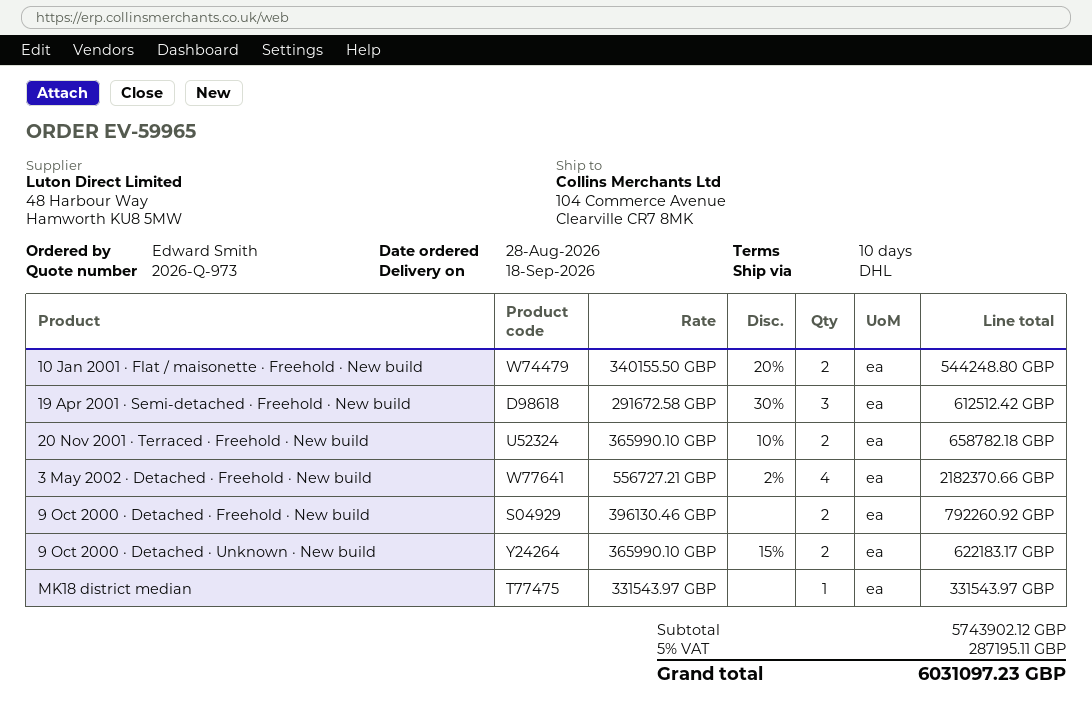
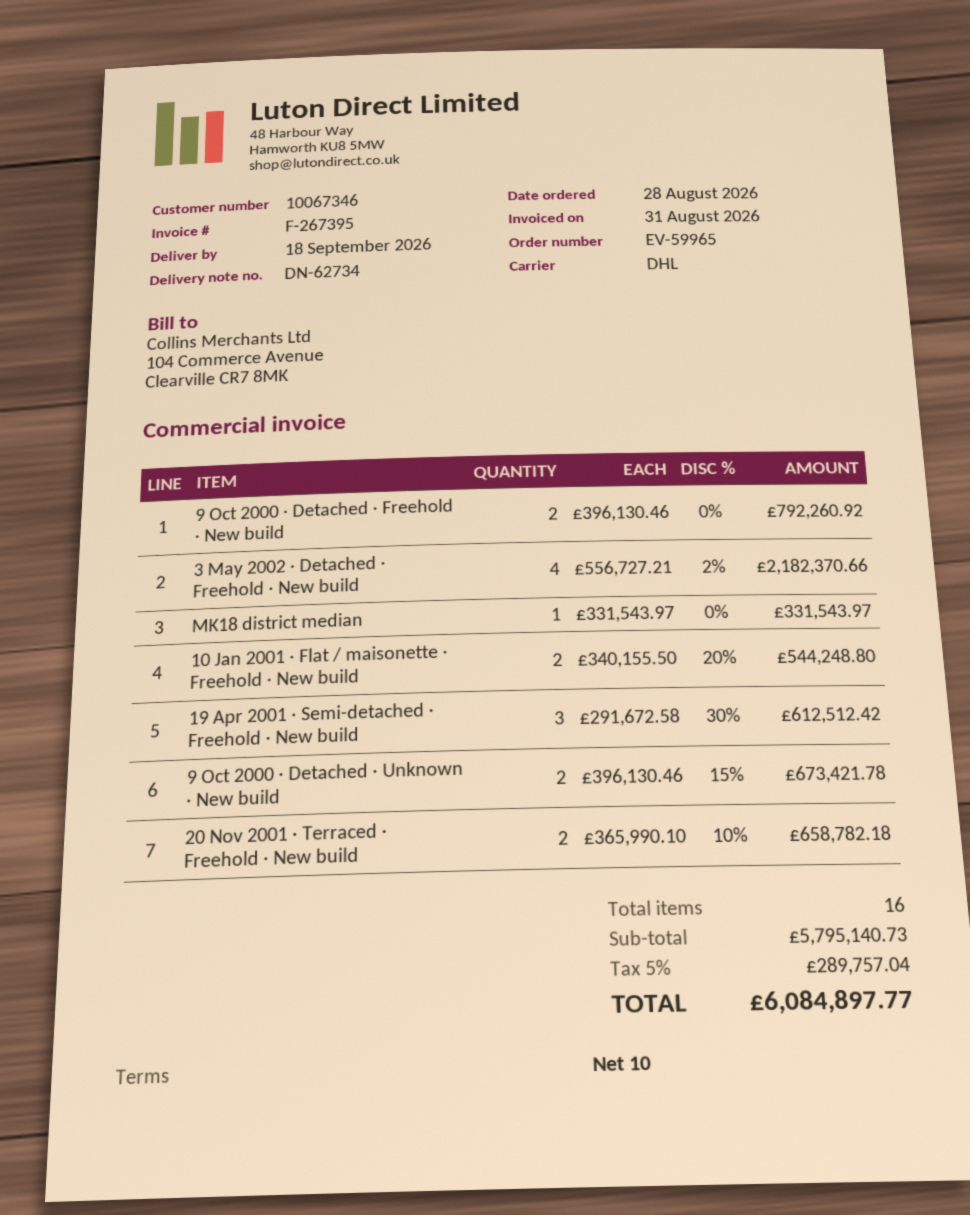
9 Oct 2000 · Detached · Unknown · New build: 2 x 365990.10 - 15% = 622183.17 -> 2 x 396130.46 - 15% = 673421.78
subtotal: 5743902.12 -> 5795140.73
tax: 5% = 287195.11 -> 5% = 289757.04
total: 6031097.23 -> 6084897.77

